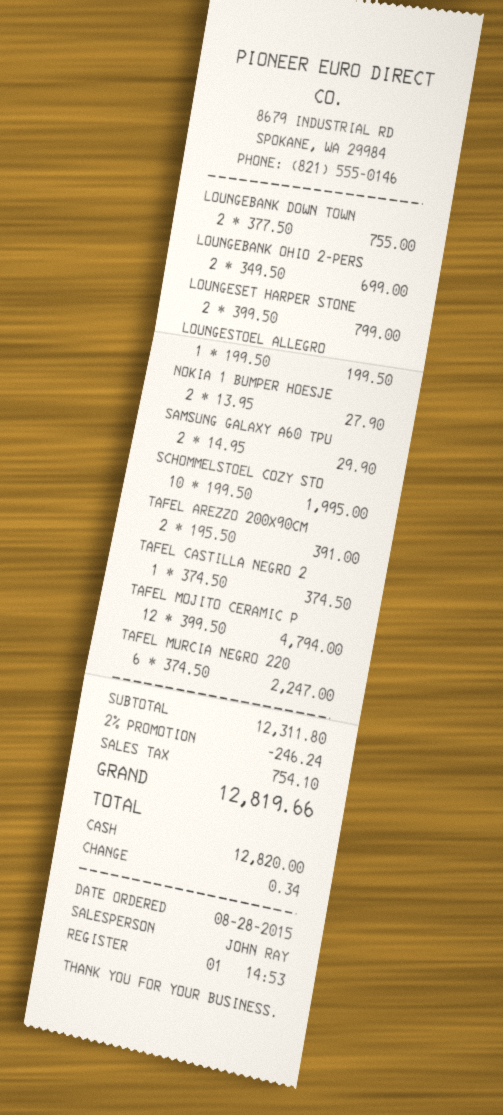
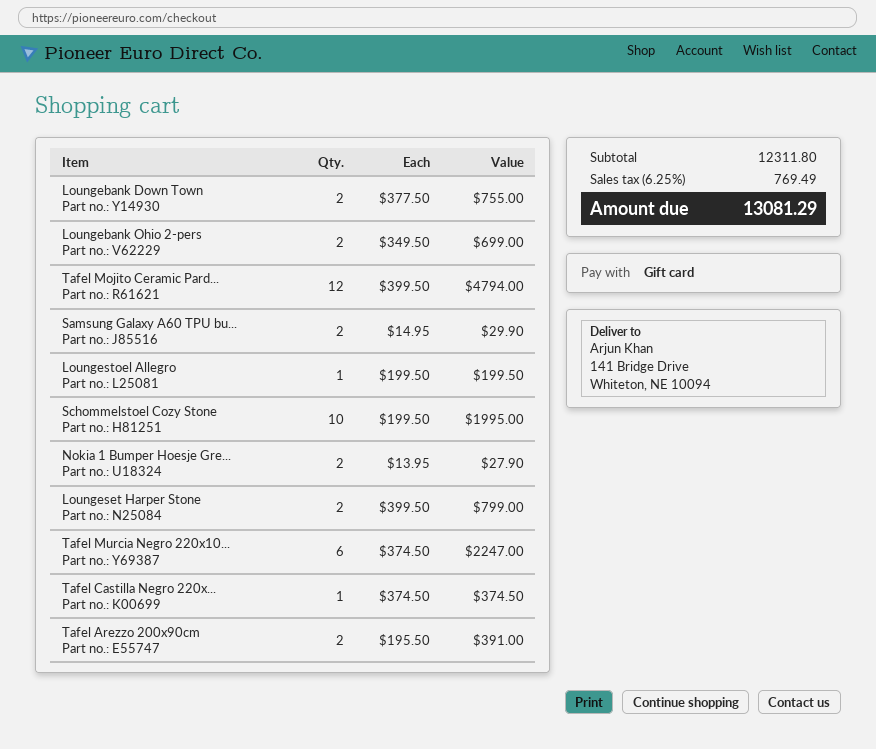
payment method: cash -> gift card
discount: 2% = 246.24 -> none
tax: 754.10 -> 769.49
total: 12819.66 -> 13081.29

